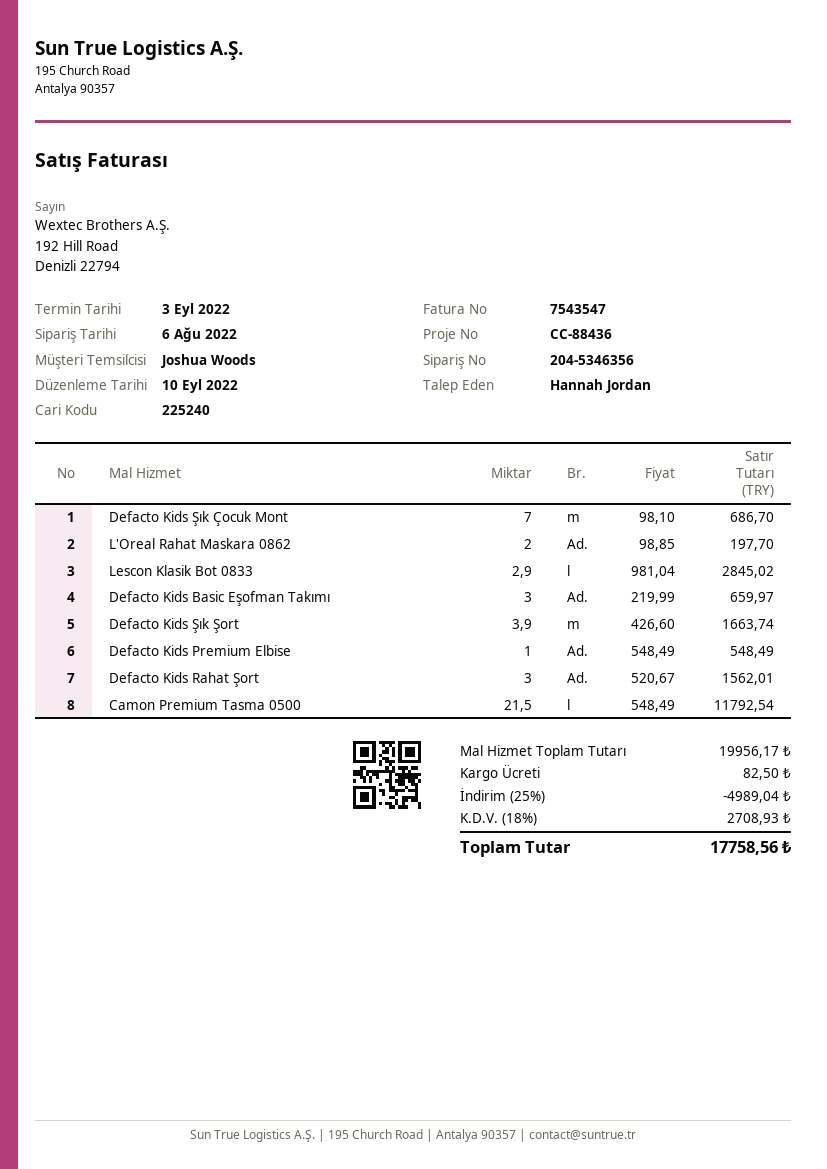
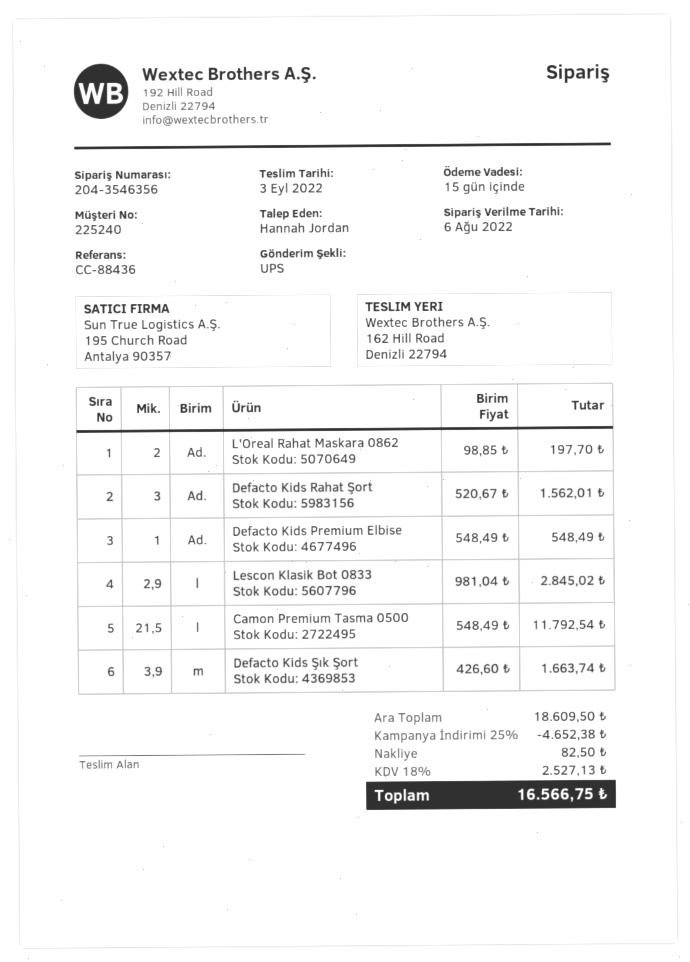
order number: 204-5346356 -> 204-3546356
Defacto Kids Şık Çocuk Mont: 7 x 98.10 = 686.70 -> none
Defacto Kids Basic Eşofman Takımı: 3 x 219.99 = 659.97 -> none
subtotal: 19956.17 -> 18609.50
discount: 25% = 4989.04 -> 25% = 4652.38
tax: 18% = 2708.93 -> 18% = 2527.13
total: 17758.56 -> 16566.75

